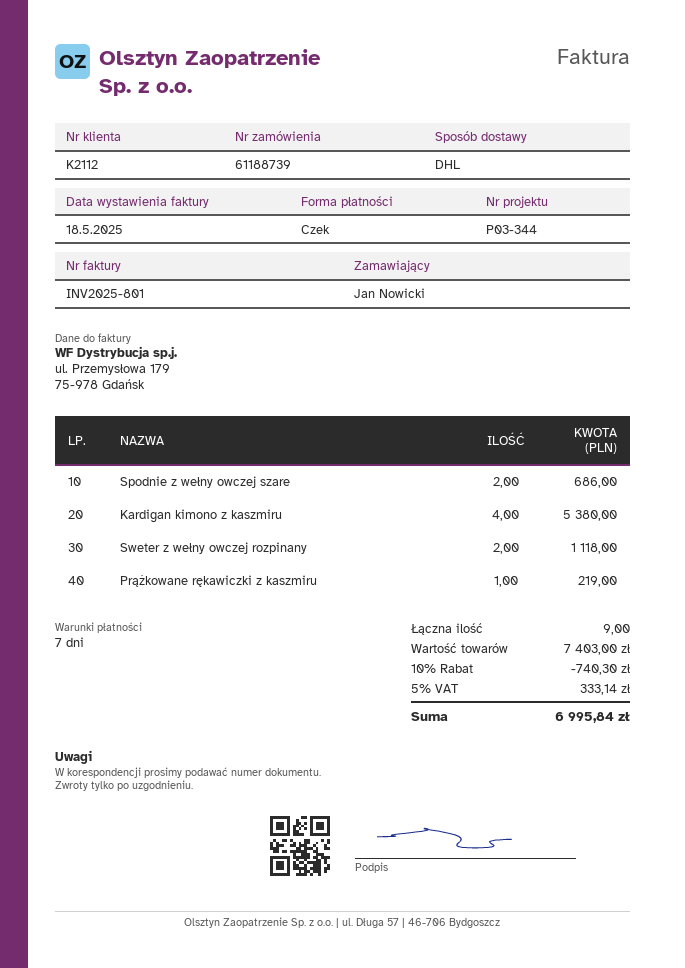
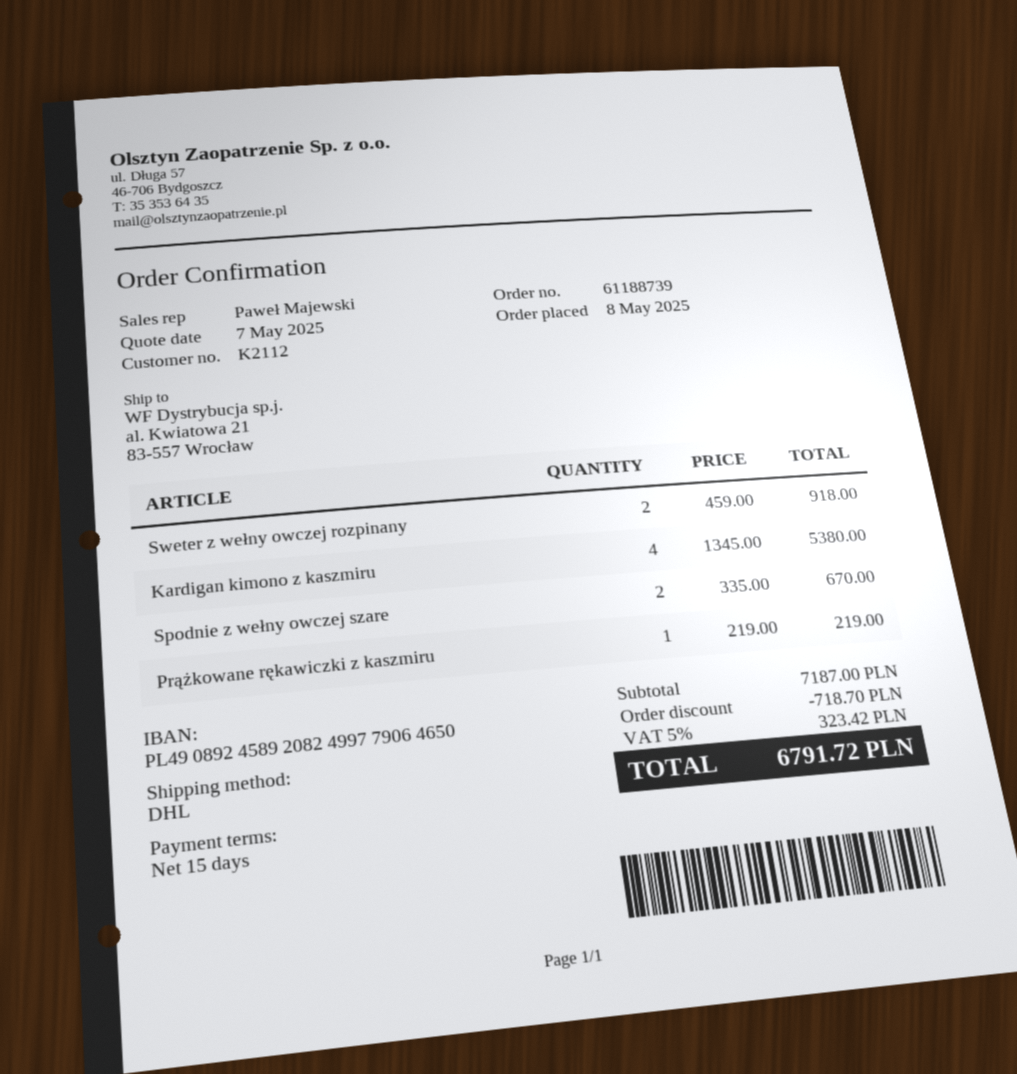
payment terms: 7 days -> 15 days
Spodnie z wełny owczej szare: 2 for 686.00 -> 2 for 670.00
Sweter z wełny owczej rozpinany: 2 for 1118.00 -> 2 for 918.00
subtotal: 7403.00 -> 7187.00
discount: 740.30 -> 718.70
tax: 5% = 333.14 -> 5% = 323.42
total: 6995.84 -> 6791.72

